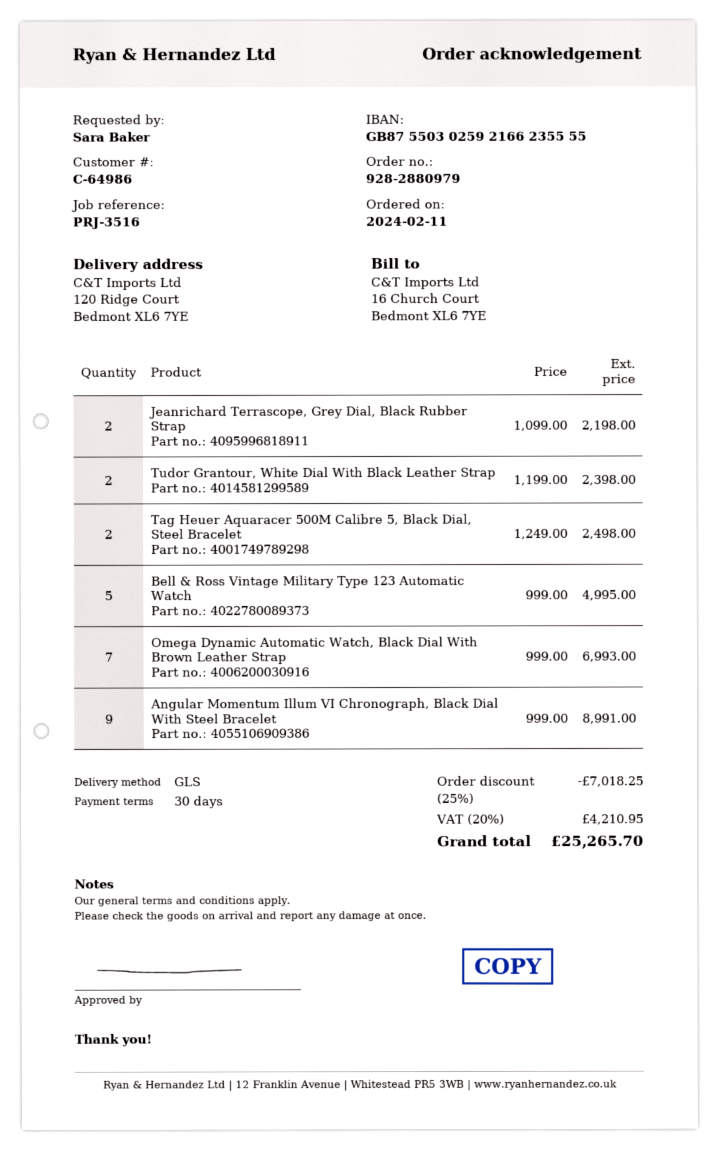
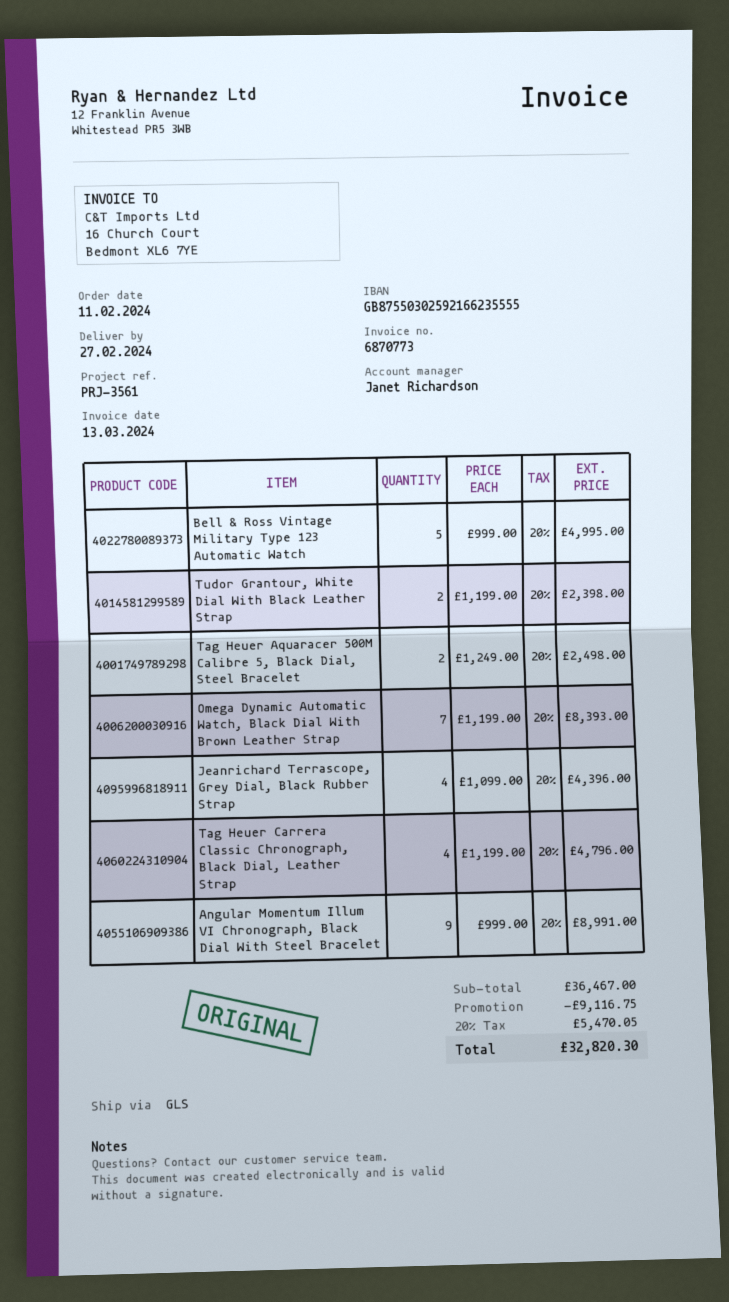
reference: PRJ-3516 -> PRJ-3561
Jeanrichard Terrascope, Grey Dial, Black Rubber Strap: 2 x 1099.00 = 2198.00 -> 4 x 1099.00 = 4396.00
Omega Dynamic Automatic Watch, Black Dial With Brown Leather Strap: 7 x 999.00 = 6993.00 -> 7 x 1199.00 = 8393.00
Tag Heuer Carrera Classic Chronograph, Black Dial, Leather Strap: none -> 4 x 1199.00 = 4796.00
discount: 7018.25 -> 9116.75
tax: 20% = 4210.95 -> 20% = 5470.05
total: 25265.70 -> 32820.30

